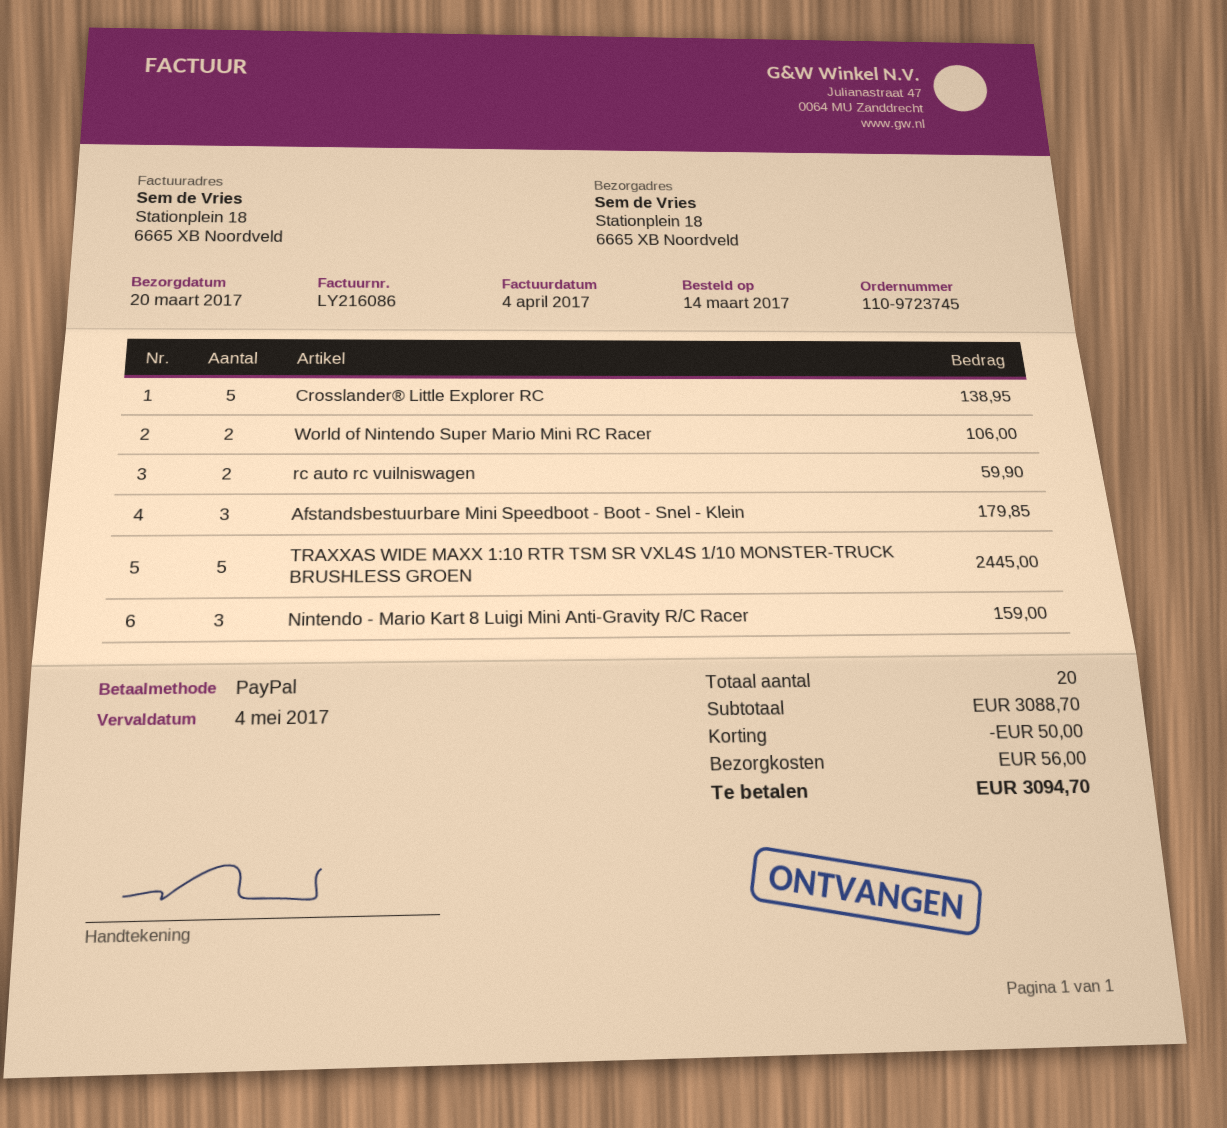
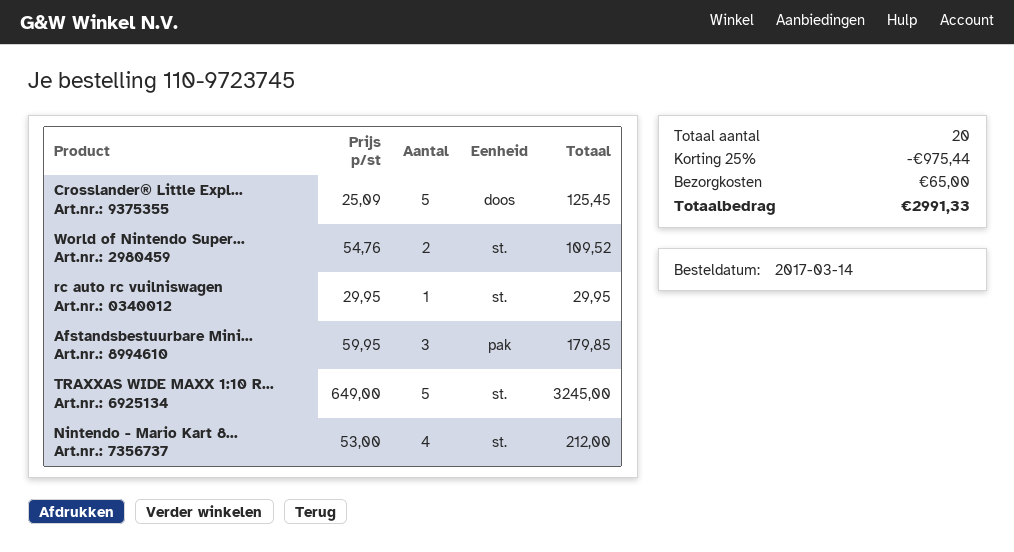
Crosslander® Little Explorer RC: 5 for 138.95 -> 5 for 125.45
World of Nintendo Super Mario Mini RC Racer: 2 for 106.00 -> 2 for 109.52
rc auto rc vuilniswagen: 2 for 59.90 -> 1 for 29.95
TRAXXAS WIDE MAXX 1:10 RTR TSM SR VXL4S 1/10 MONSTER-TRUCK BRUSHLESS GROEN: 5 for 2445.00 -> 5 for 3245.00
Nintendo - Mario Kart 8 Luigi Mini Anti-Gravity R/C Racer: 3 for 159.00 -> 4 for 212.00
discount: 50.00 -> 975.44
shipping: 56.00 -> 65.00
total: 3094.70 -> 2991.33

